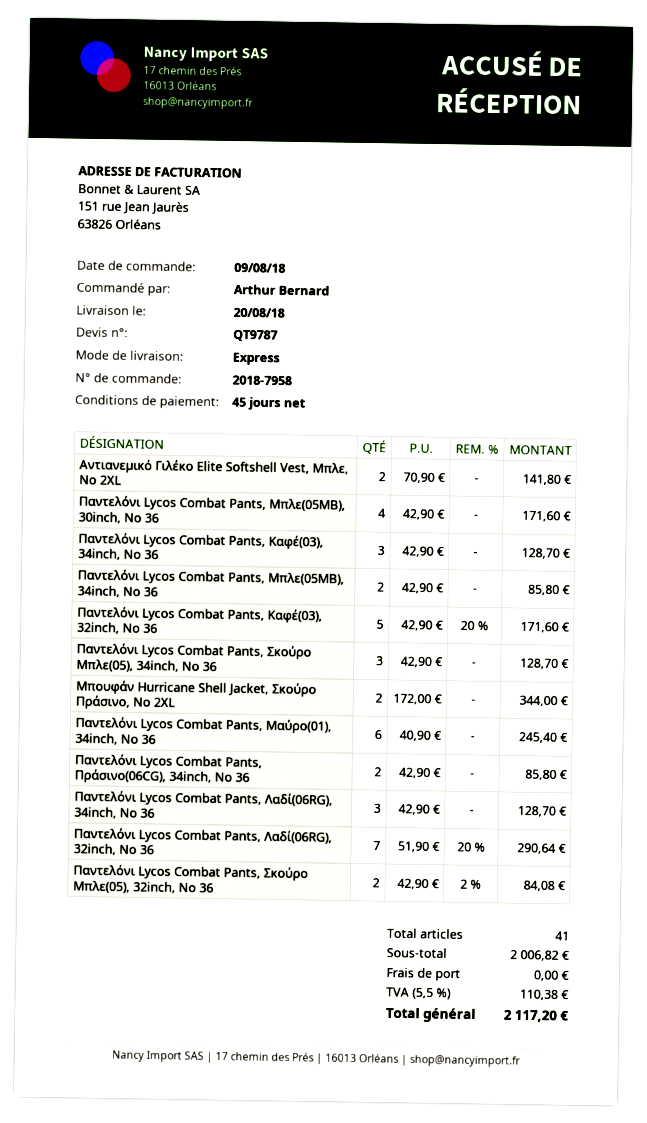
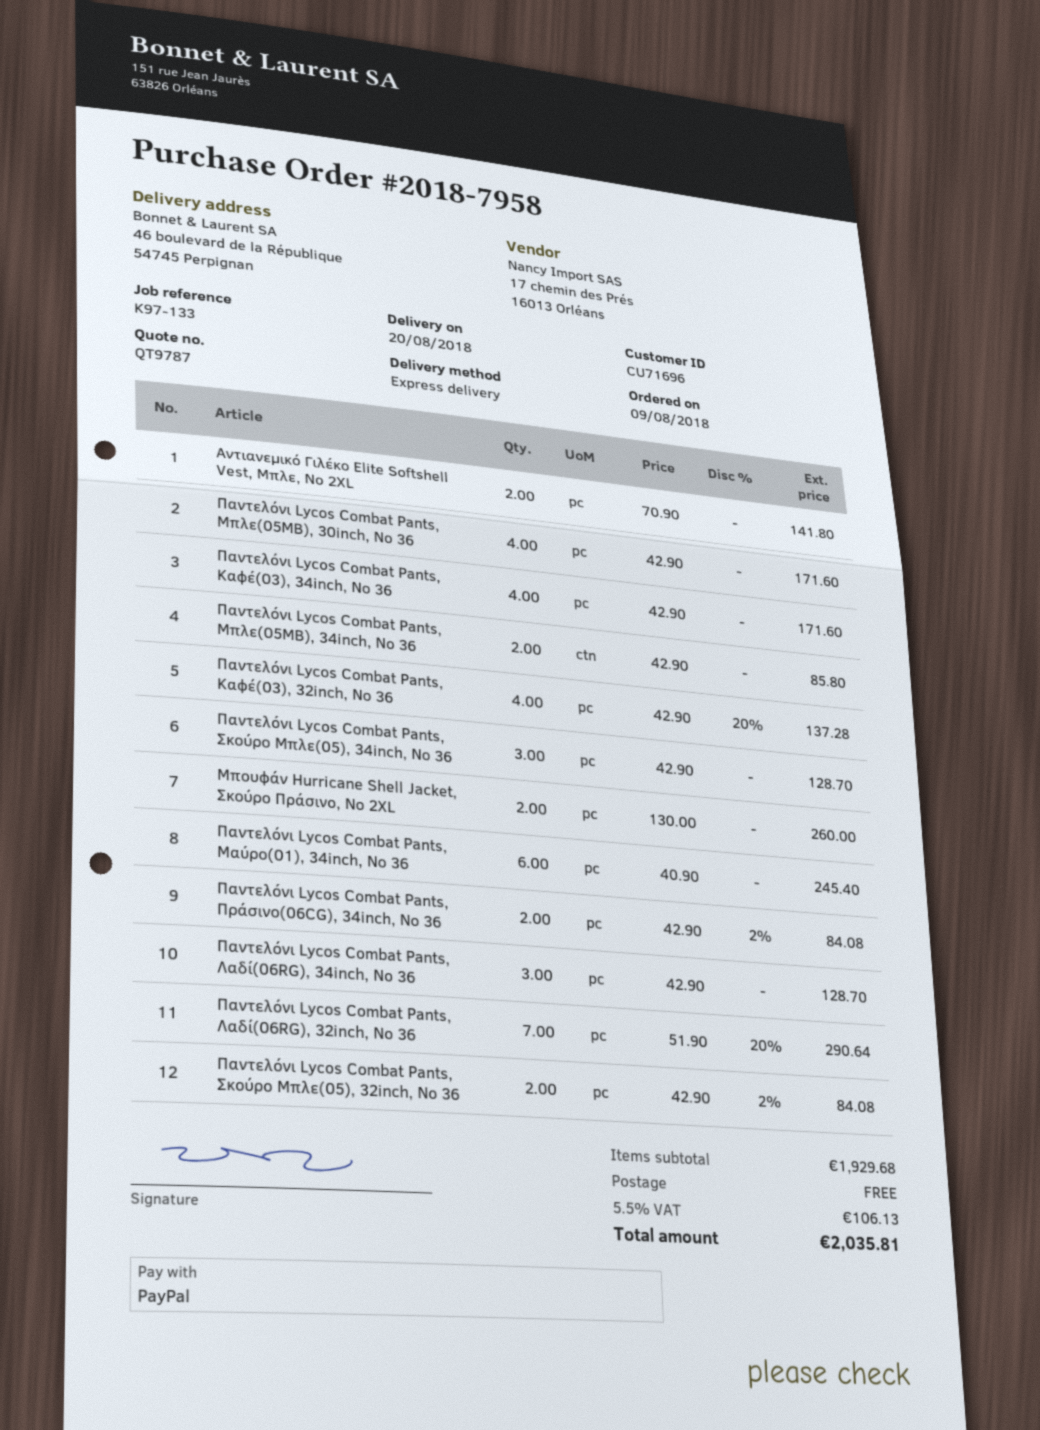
Παντελόνι Lycos Combat Pants, Καφέ(03), 34inch, No 36: 3 x 42.90 = 128.70 -> 4 x 42.90 = 171.60
Παντελόνι Lycos Combat Pants, Καφέ(03), 32inch, No 36: 5 x 42.90 - 20% = 171.60 -> 4 x 42.90 - 20% = 137.28
Μπουφάν Hurricane Shell Jacket, Σκούρο Πράσινο, No 2XL: 2 x 172.00 = 344.00 -> 2 x 130.00 = 260.00
Παντελόνι Lycos Combat Pants, Πράσινο(06CG), 34inch, No 36: 2 x 42.90 = 85.80 -> 2 x 42.90 - 2% = 84.08
subtotal: 2006.82 -> 1929.68
tax: 5.5% = 110.38 -> 5.5% = 106.13
total: 2117.20 -> 2035.81

